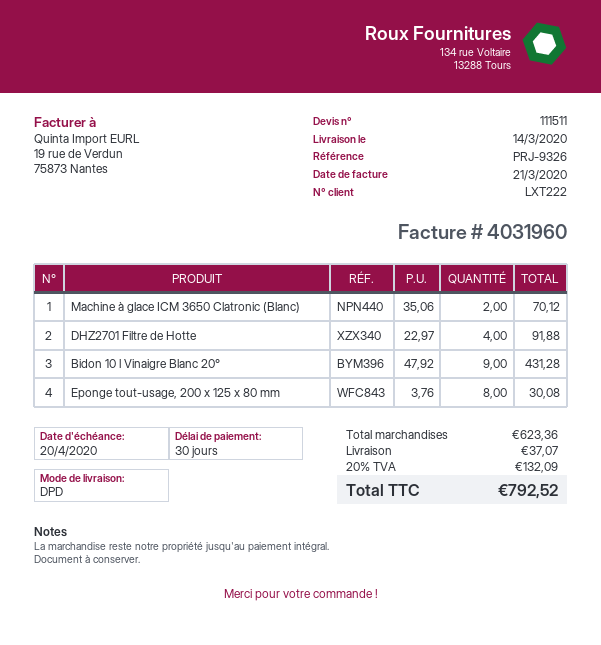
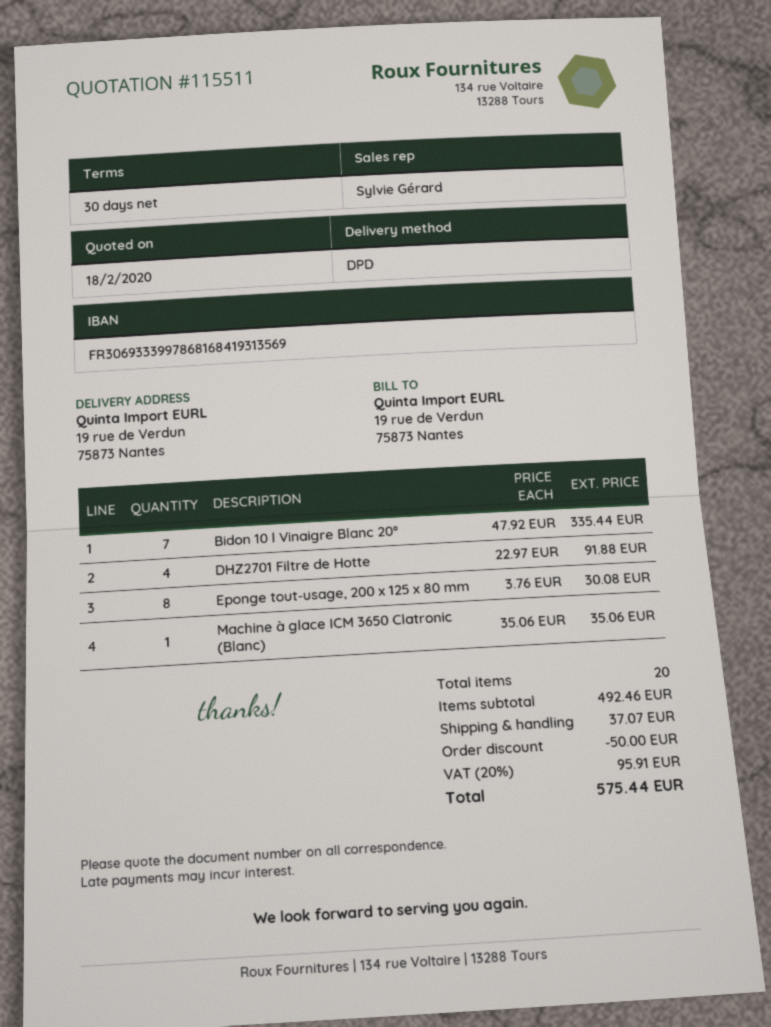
quote number: 111511 -> 115511
Machine à glace ICM 3650 Clatronic (Blanc): 2 x 35.06 = 70.12 -> 1 x 35.06 = 35.06
Bidon 10 l Vinaigre Blanc 20°: 9 x 47.92 = 431.28 -> 7 x 47.92 = 335.44
subtotal: 623.36 -> 492.46
discount: none -> 50.00
tax: 20% = 132.09 -> 20% = 95.91
total: 792.52 -> 575.44

